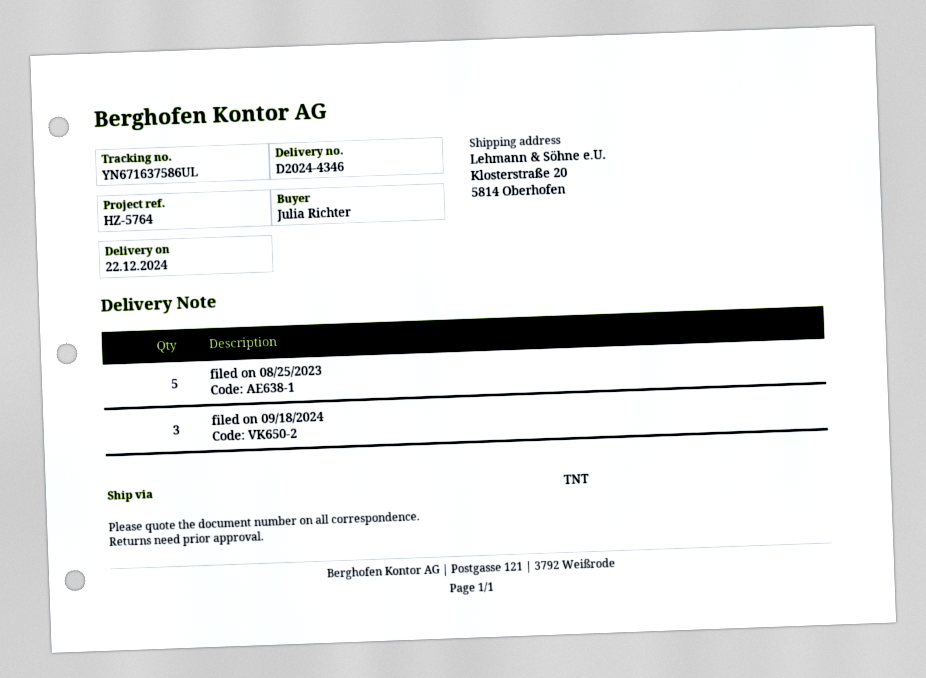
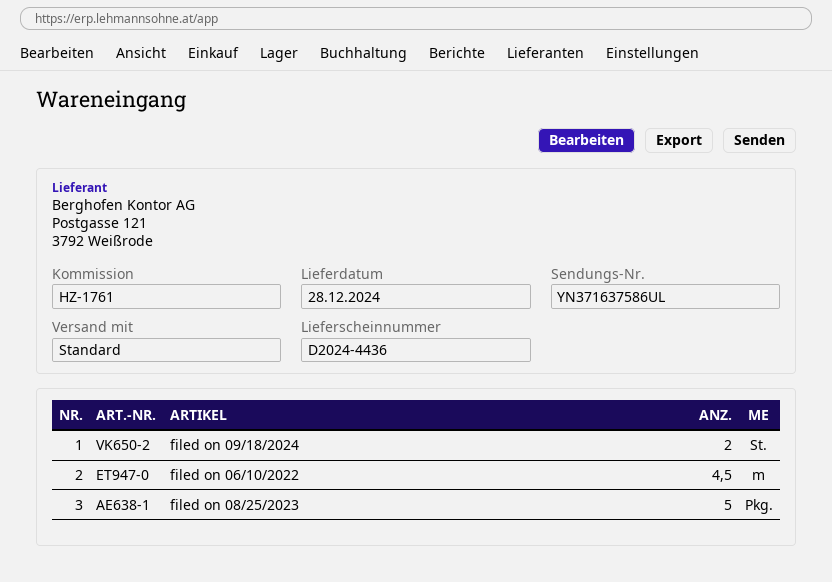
delivery note number: D2024-4346 -> D2024-4436
delivery date: 2024-12-22 -> 2024-12-28
reference: HZ-5764 -> HZ-1761
shipping method: TNT -> standard
tracking number: YN671637586UL -> YN371637586UL
filed on 09/18/2024: 3 -> 2
filed on 06/10/2022: none -> 4.5

